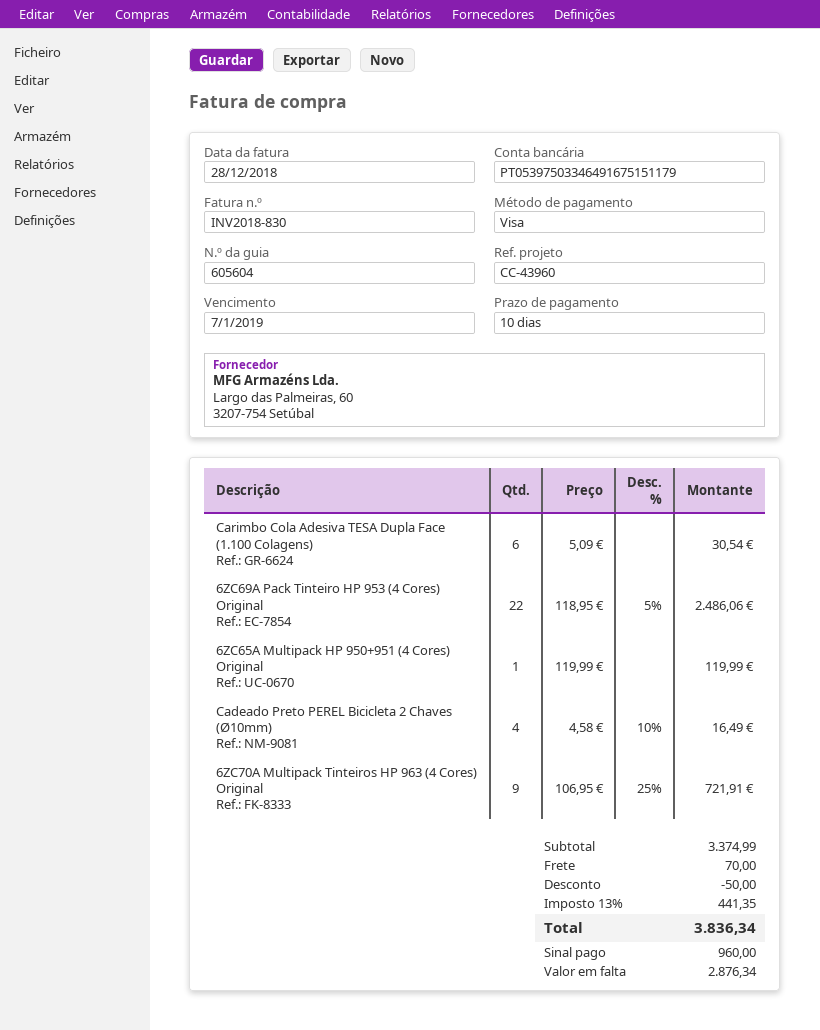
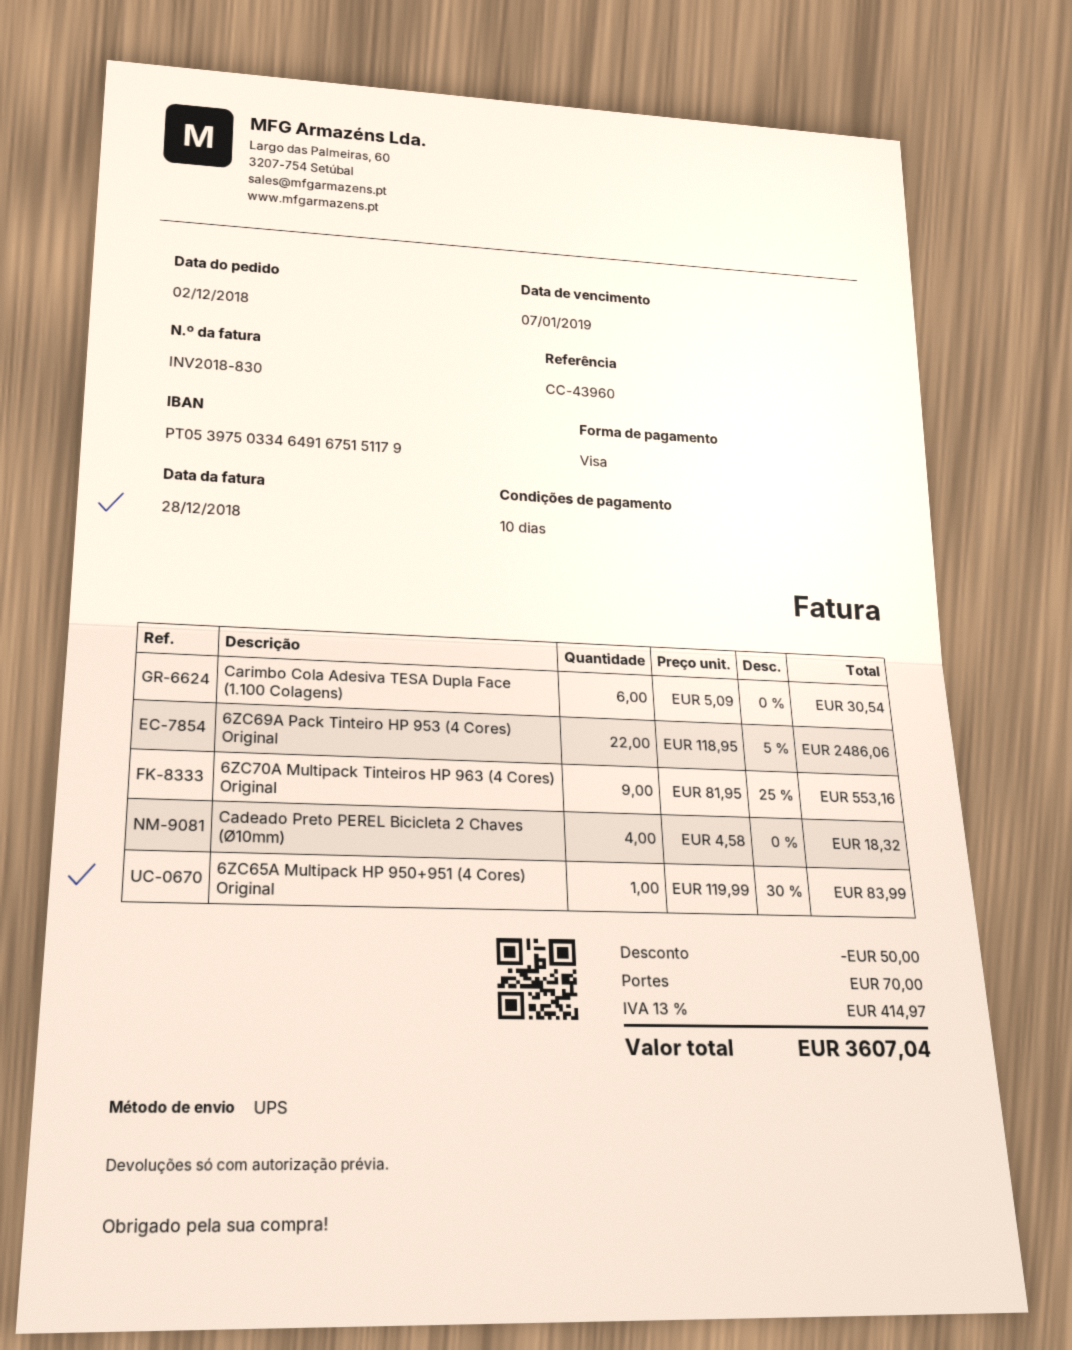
6ZC65A Multipack HP 950+951 (4 Cores) Original: 1 x 119.99 = 119.99 -> 1 x 119.99 - 30% = 83.99
Cadeado Preto PEREL Bicicleta 2 Chaves (Ø10mm): 4 x 4.58 - 10% = 16.49 -> 4 x 4.58 = 18.32
6ZC70A Multipack Tinteiros HP 963 (4 Cores) Original: 9 x 106.95 - 25% = 721.91 -> 9 x 81.95 - 25% = 553.16
tax: 13% = 441.35 -> 13% = 414.97
total: 3836.34 -> 3607.04

